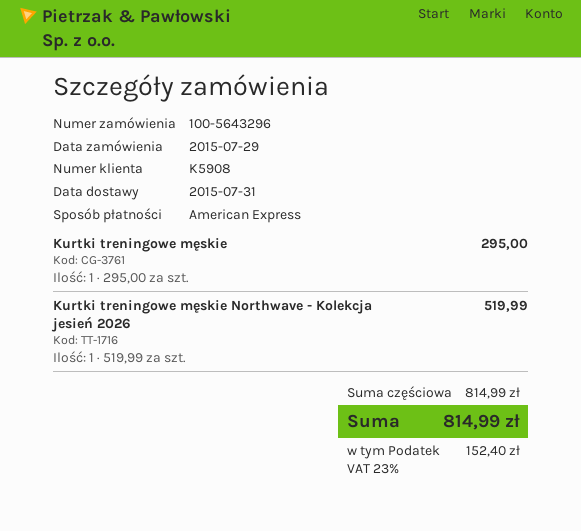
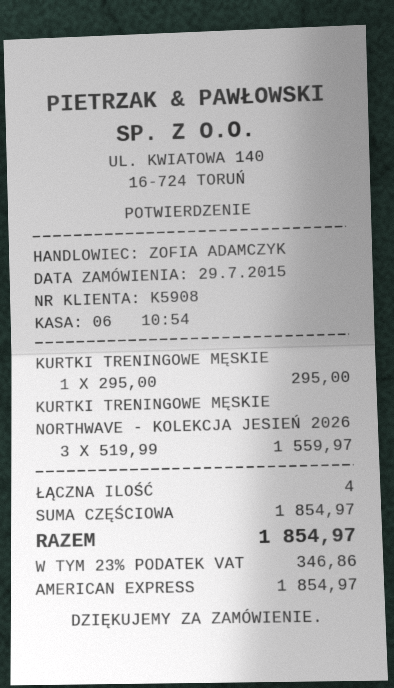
Kurtki treningowe męskie Northwave - Kolekcja jesień 2026: 1 x 519.99 = 519.99 -> 3 x 519.99 = 1559.97
subtotal: 814.99 -> 1854.97
tax: 23% = 152.40 -> 23% = 346.86
total: 814.99 -> 1854.97

